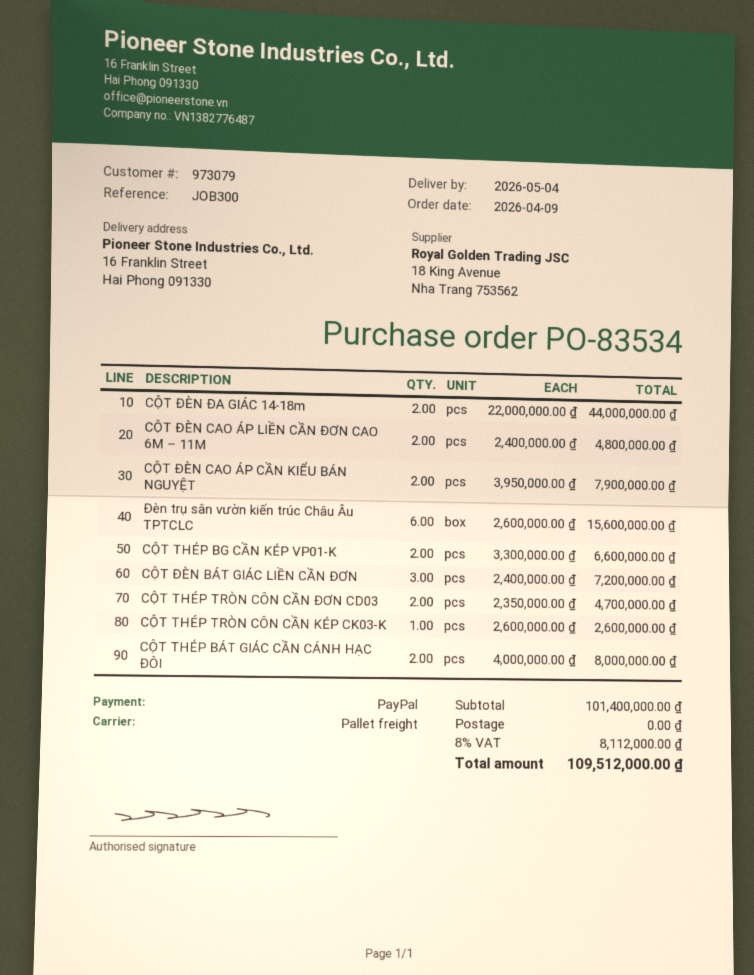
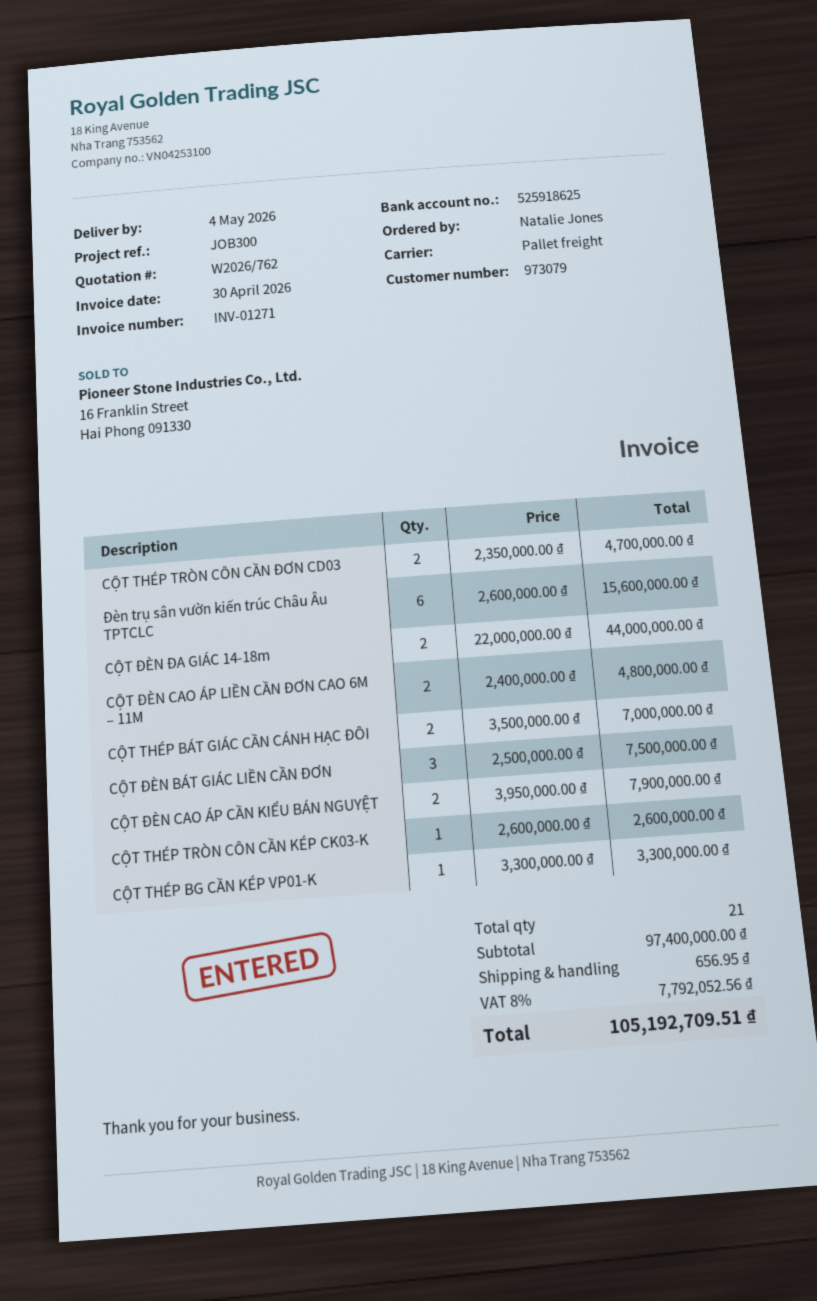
CỘT THÉP BG CẦN KÉP VP01-K: 2 x 3300000.00 = 6600000.00 -> 1 x 3300000.00 = 3300000.00
CỘT ĐÈN BÁT GIÁC LIỀN CẦN ĐƠN: 3 x 2400000.00 = 7200000.00 -> 3 x 2500000.00 = 7500000.00
CỘT THÉP BÁT GIÁC CẦN CÁNH HẠC ĐÔI: 2 x 4000000.00 = 8000000.00 -> 2 x 3500000.00 = 7000000.00
subtotal: 101400000.00 -> 97400000.00
shipping: 0.00 -> 656.95
tax: 8% = 8112000.00 -> 8% = 7792052.56
total: 109512000.00 -> 105192709.51

